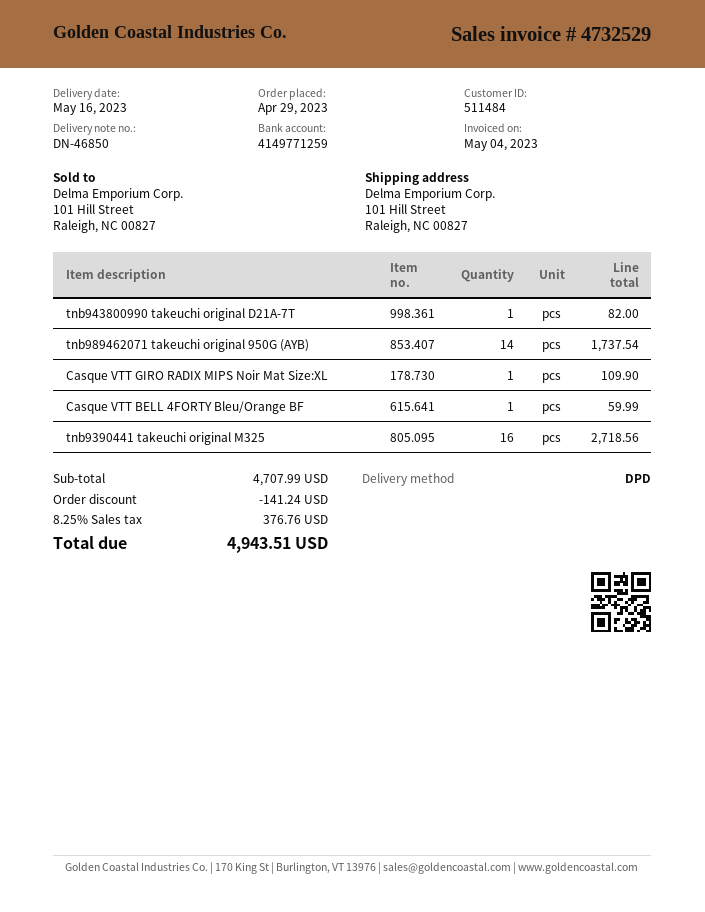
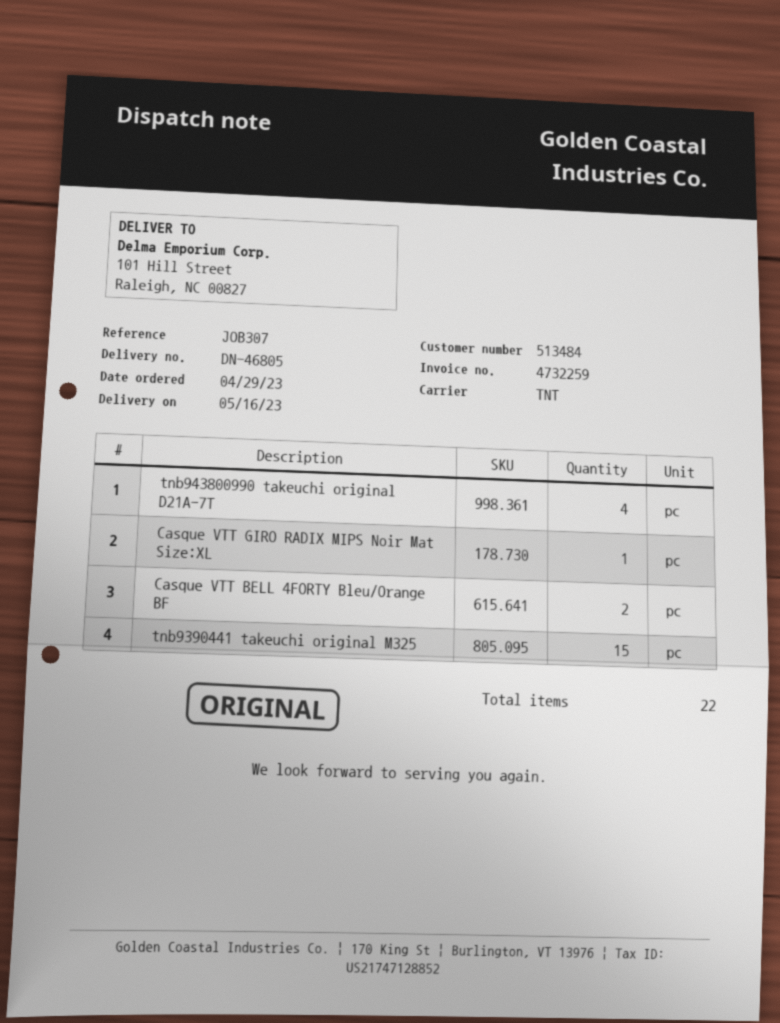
delivery note number: DN-46850 -> DN-46805
invoice number: 4732529 -> 4732259
customer number: 511484 -> 513484
shipping method: DPD -> TNT
tnb943800990 takeuchi original D21A-7T: 1 -> 4
tnb989462071 takeuchi original 950G (AYB): 14 -> none
Casque VTT BELL 4FORTY Bleu/Orange BF: 1 -> 2
tnb9390441 takeuchi original M325: 16 -> 15

